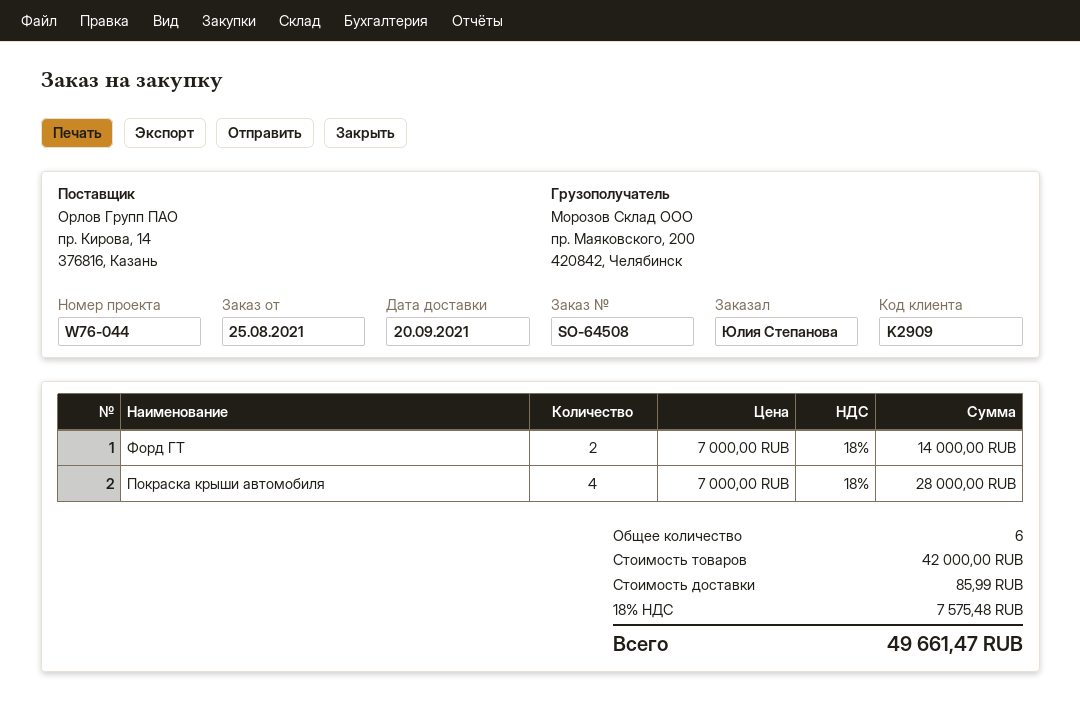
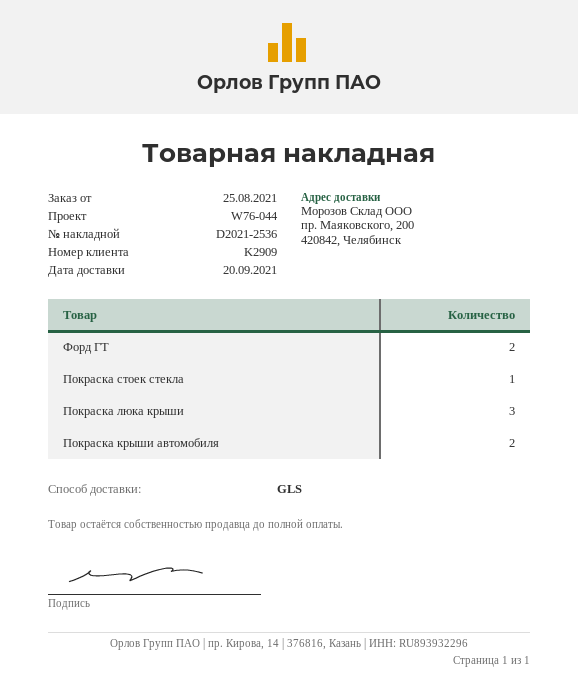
Покраска крыши автомобиля: 4 -> 2
Покраска стоек стекла: none -> 1
Покраска люка крыши: none -> 3

